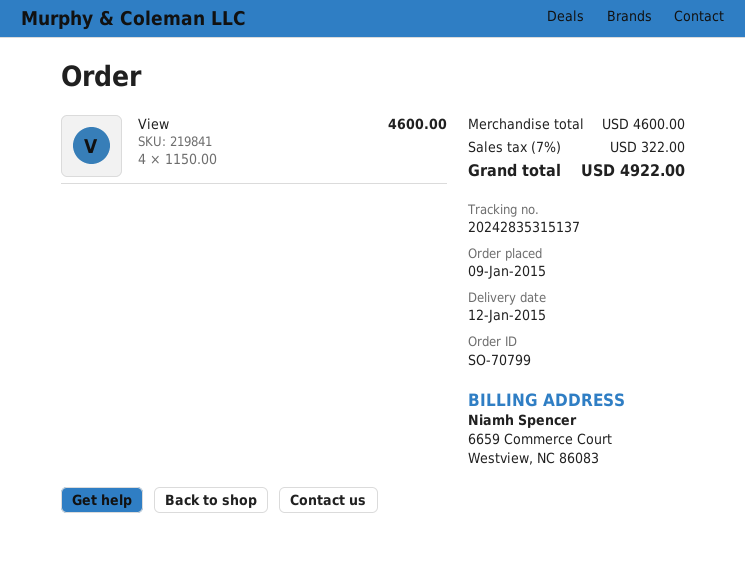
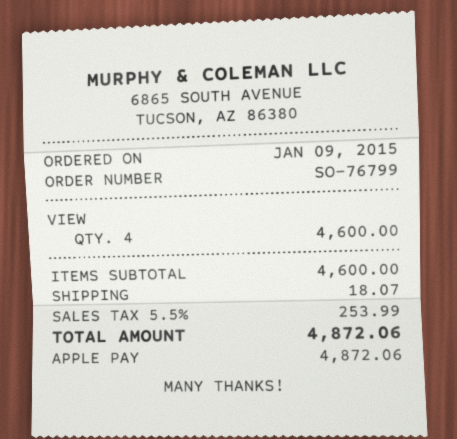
order number: SO-70799 -> SO-76799
shipping: none -> 18.07
tax: 7% = 322.00 -> 5.5% = 253.99
total: 4922.00 -> 4872.06

